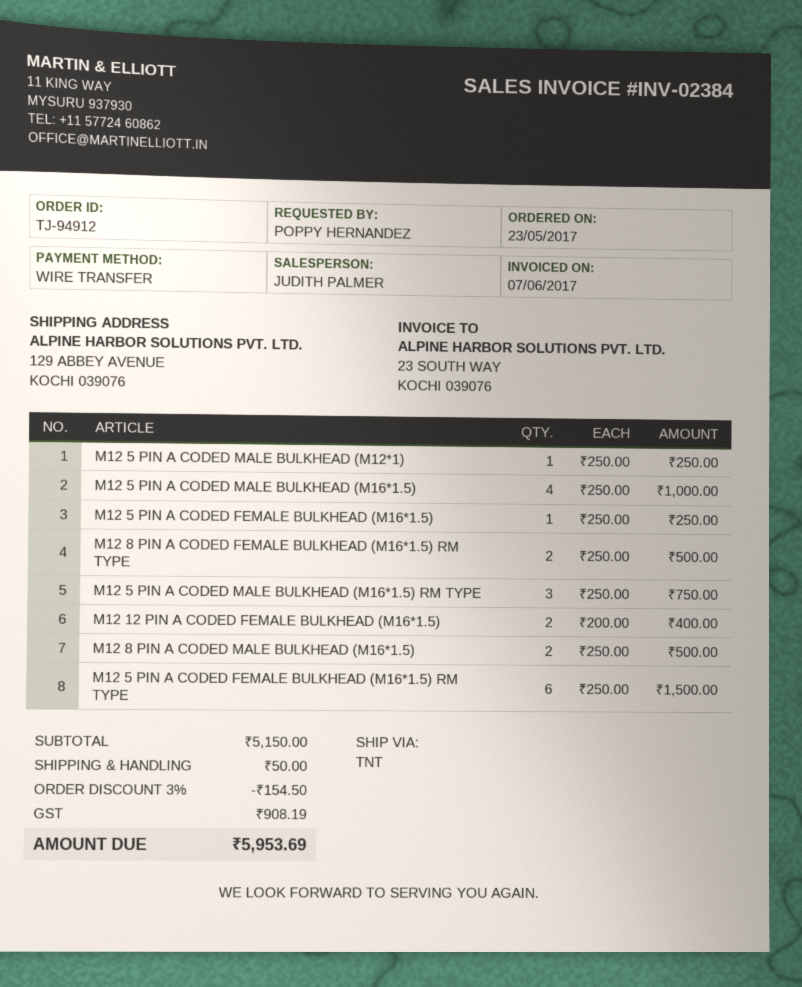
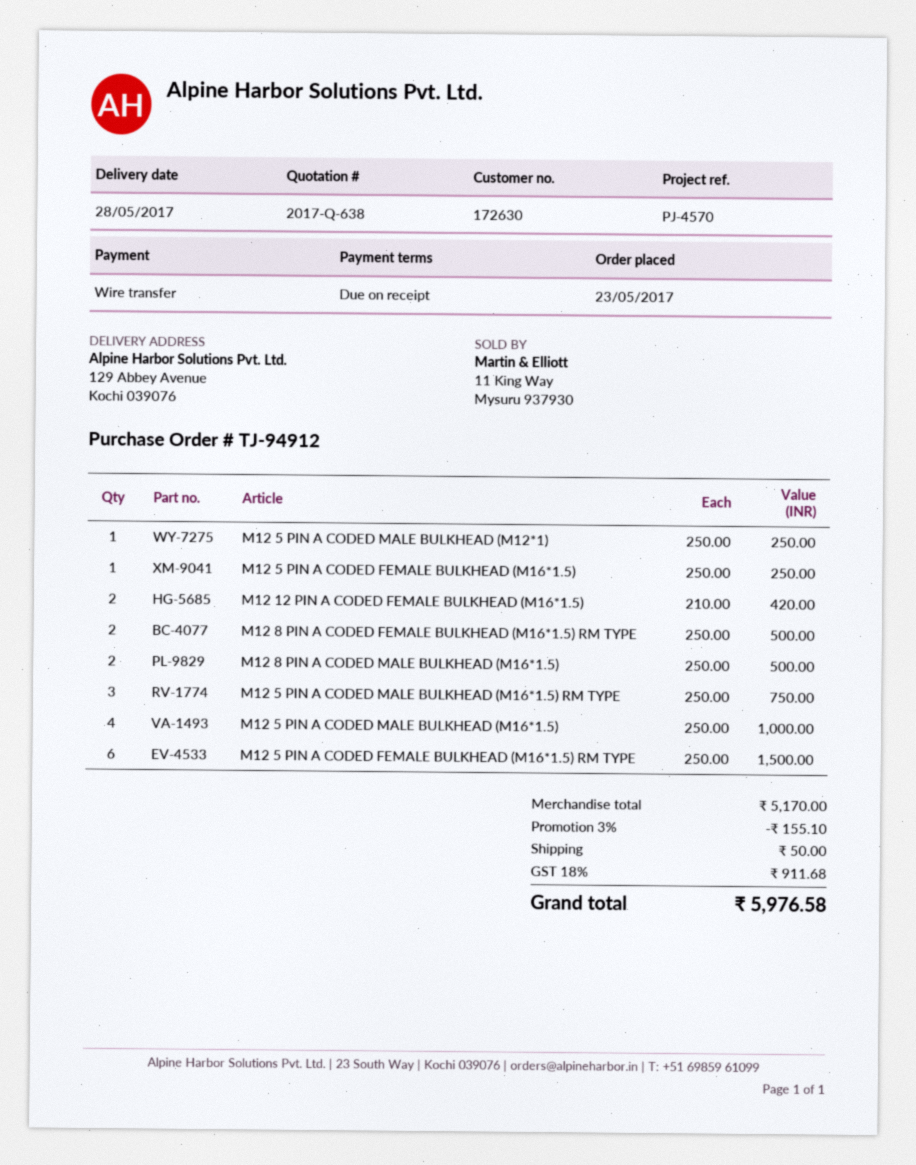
M12 12 PIN A CODED FEMALE BULKHEAD (M16*1.5): 2 x 200.00 = 400.00 -> 2 x 210.00 = 420.00
subtotal: 5150.00 -> 5170.00
discount: 3% = 154.50 -> 3% = 155.10
tax: 908.19 -> 911.68
total: 5953.69 -> 5976.58

